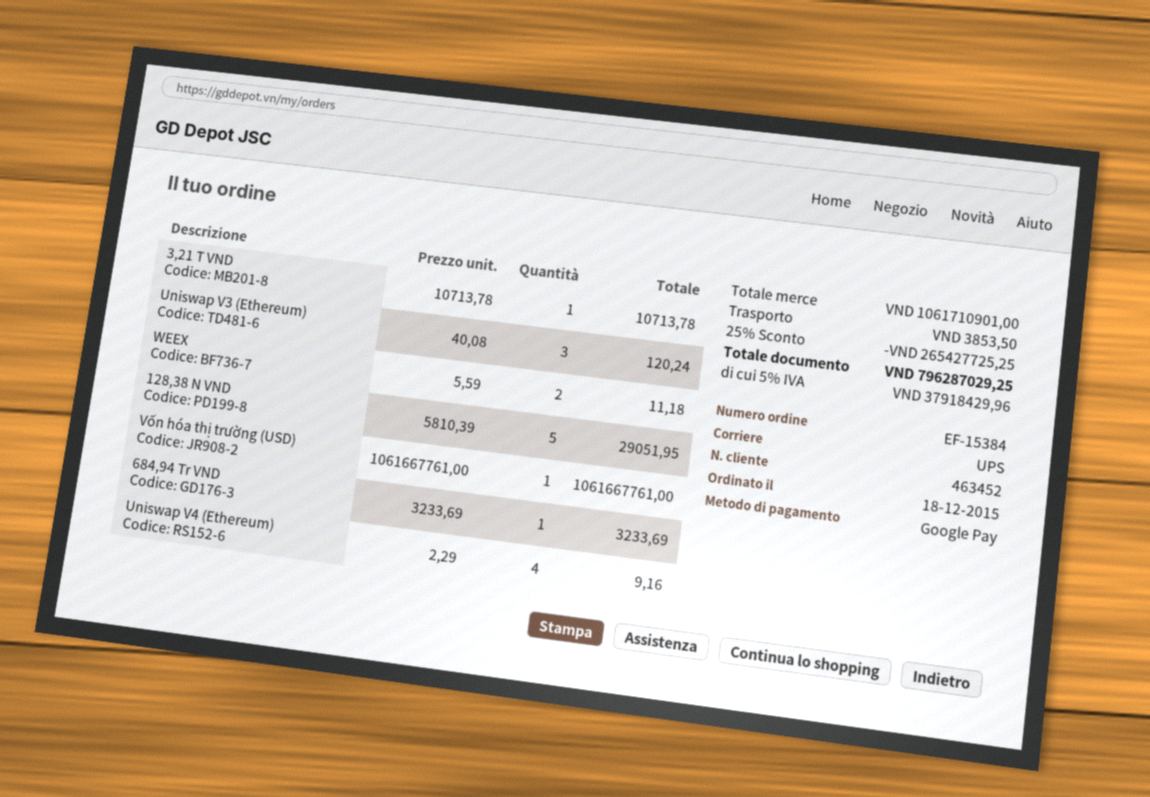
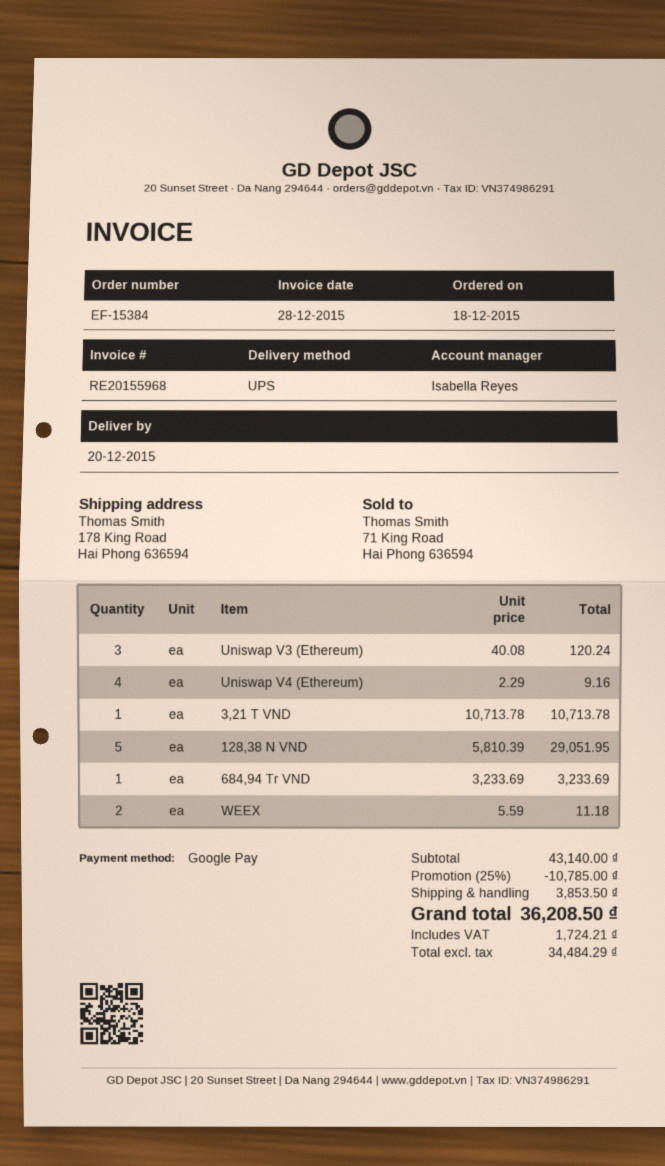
Vốn hóa thị trường (USD): 1 x 1061667761.00 = 1061667761.00 -> none
subtotal: 1061710901.00 -> 43140.00
discount: 25% = 265427725.25 -> 25% = 10785.00
tax: 37918429.96 -> 1724.21
total: 796287029.25 -> 36208.50

